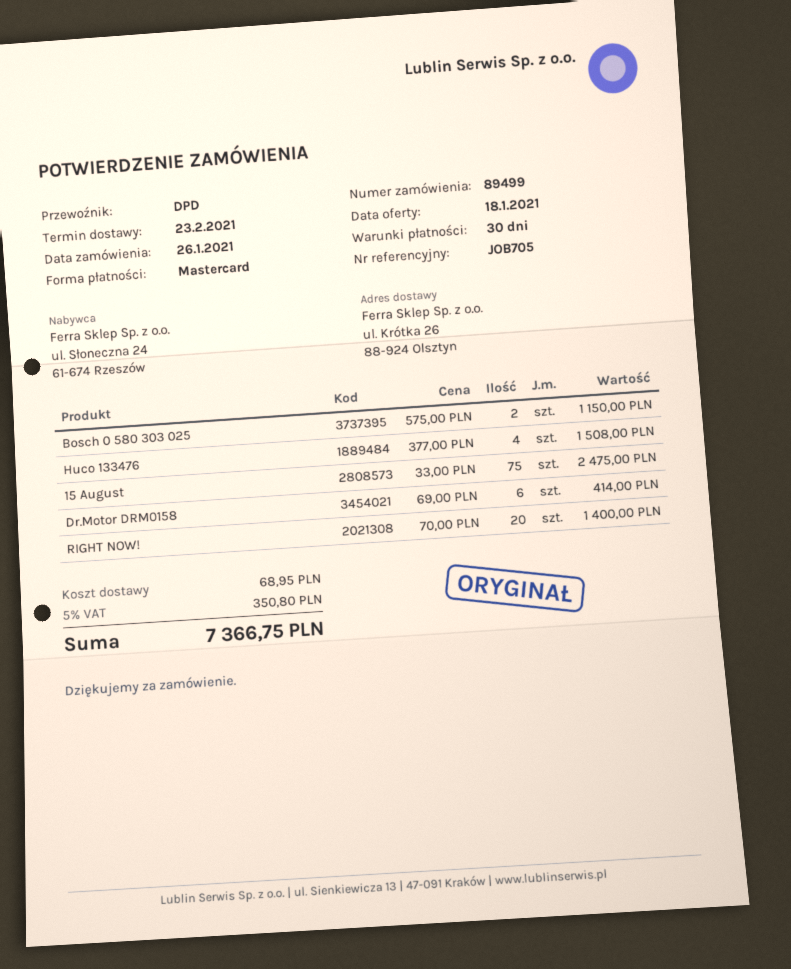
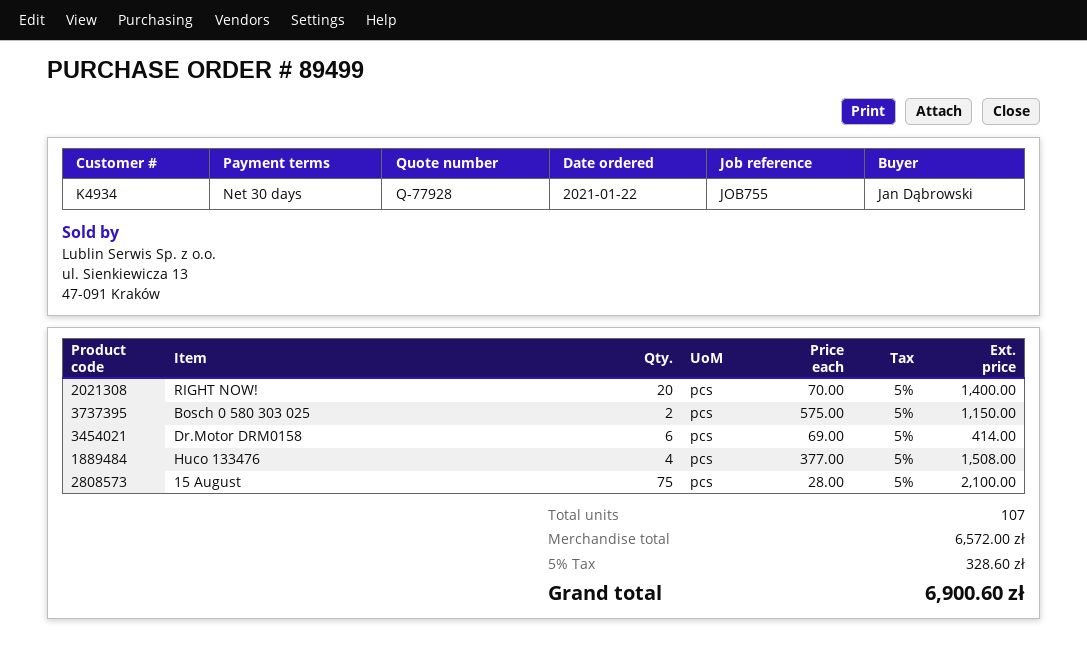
order date: 2021-01-26 -> 2021-01-22
reference: JOB705 -> JOB755
15 August: 75 x 33.00 = 2475.00 -> 75 x 28.00 = 2100.00
shipping: 68.95 -> none
tax: 5% = 350.80 -> 5% = 328.60
total: 7366.75 -> 6900.60

